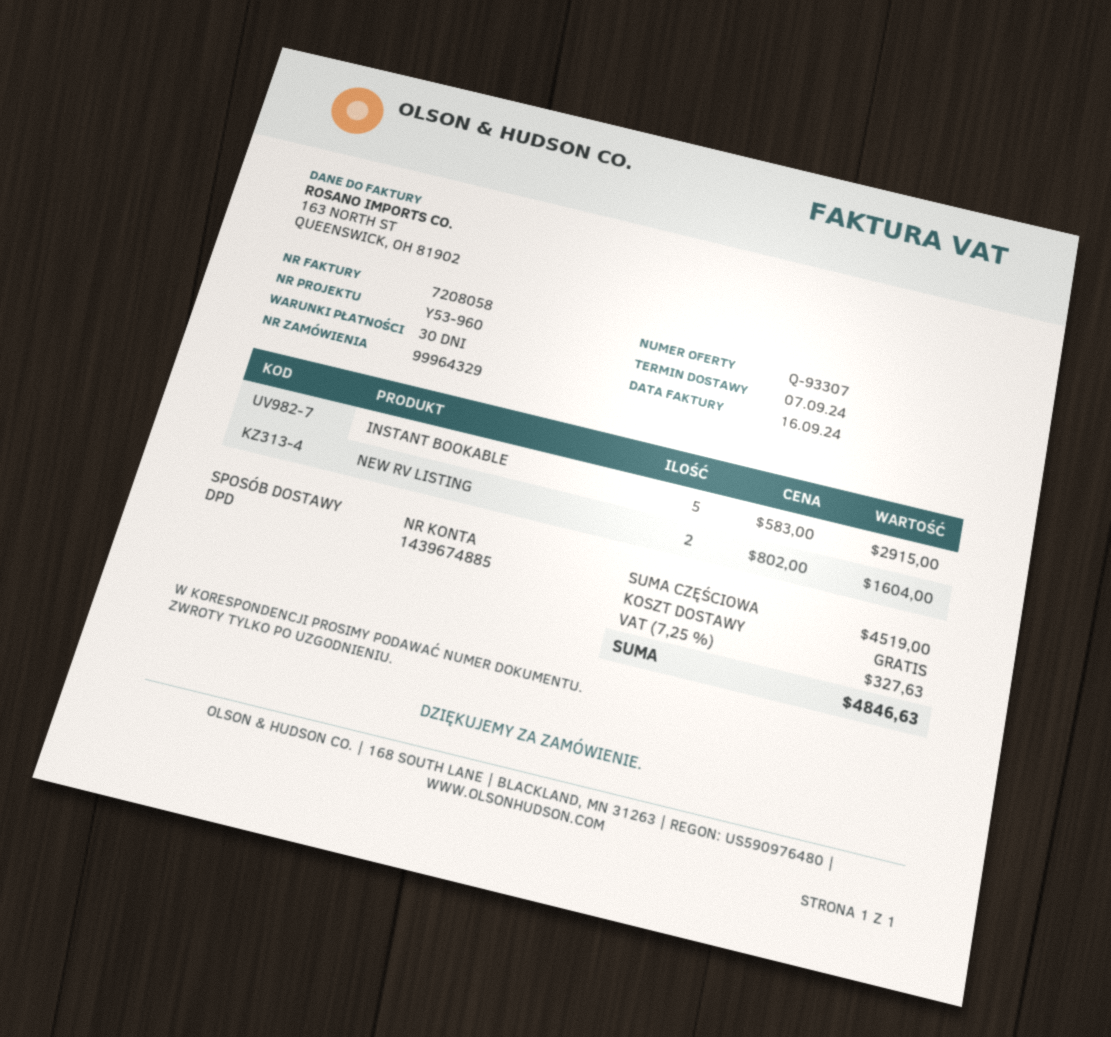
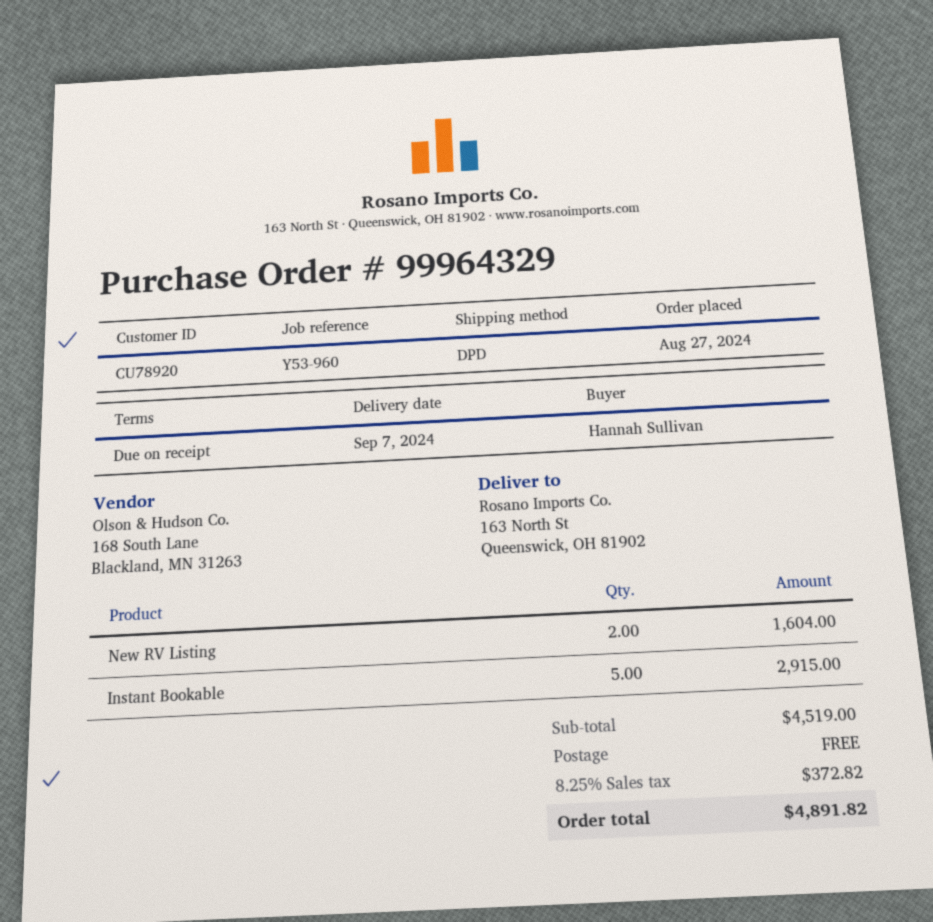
payment terms: 30 days -> on receipt
tax: 7.25% = 327.63 -> 8.25% = 372.82
total: 4846.63 -> 4891.82

